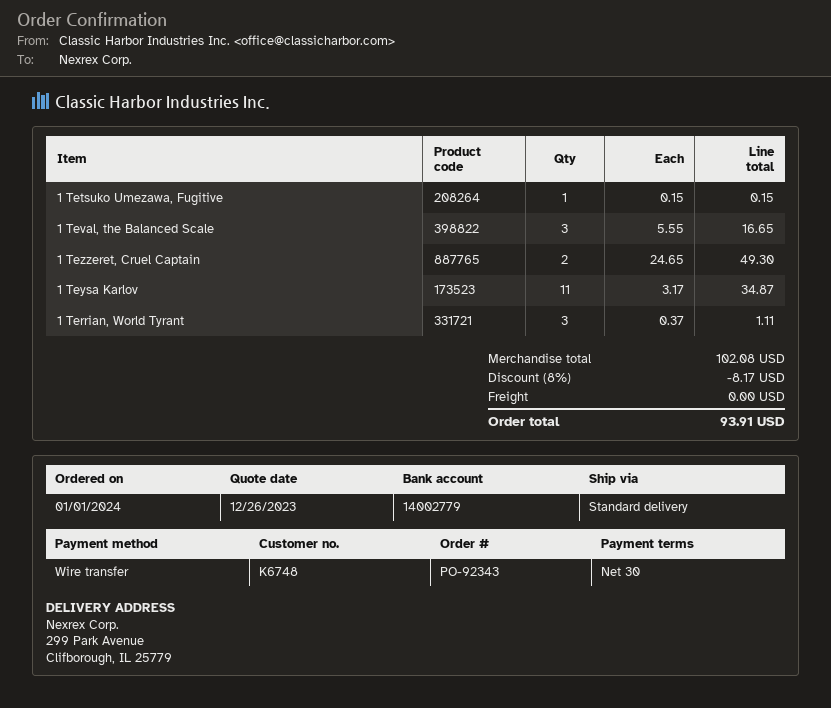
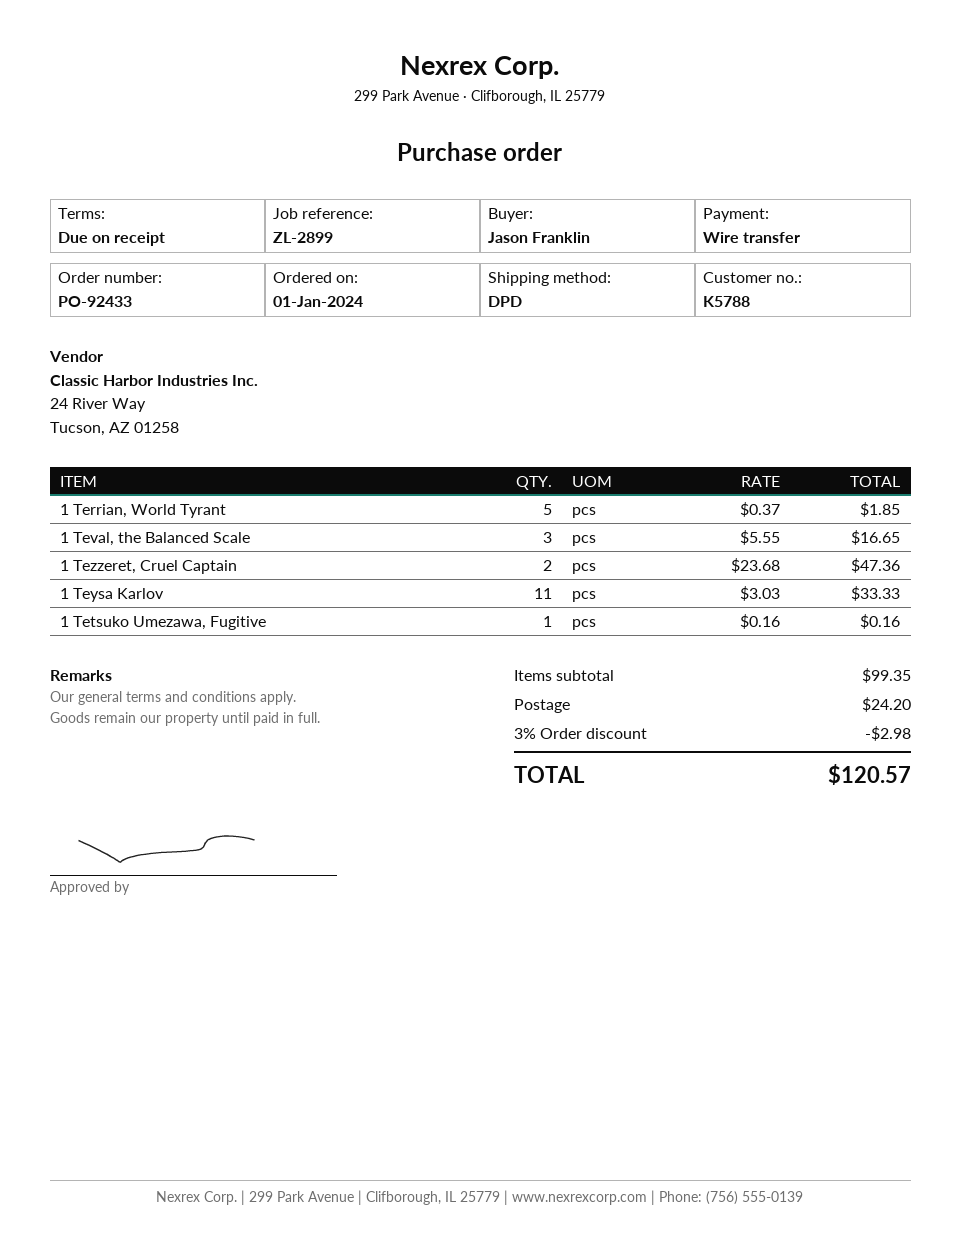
order number: PO-92343 -> PO-92433
payment terms: 30 days -> on receipt
customer number: K6748 -> K5788
shipping method: standard -> DPD
1 Tetsuko Umezawa, Fugitive: 1 x 0.15 = 0.15 -> 1 x 0.16 = 0.16
1 Tezzeret, Cruel Captain: 2 x 24.65 = 49.30 -> 2 x 23.68 = 47.36
1 Teysa Karlov: 11 x 3.17 = 34.87 -> 11 x 3.03 = 33.33
1 Terrian, World Tyrant: 3 x 0.37 = 1.11 -> 5 x 0.37 = 1.85
subtotal: 102.08 -> 99.35
discount: 8% = 8.17 -> 3% = 2.98
shipping: 0.00 -> 24.20
total: 93.91 -> 120.57

